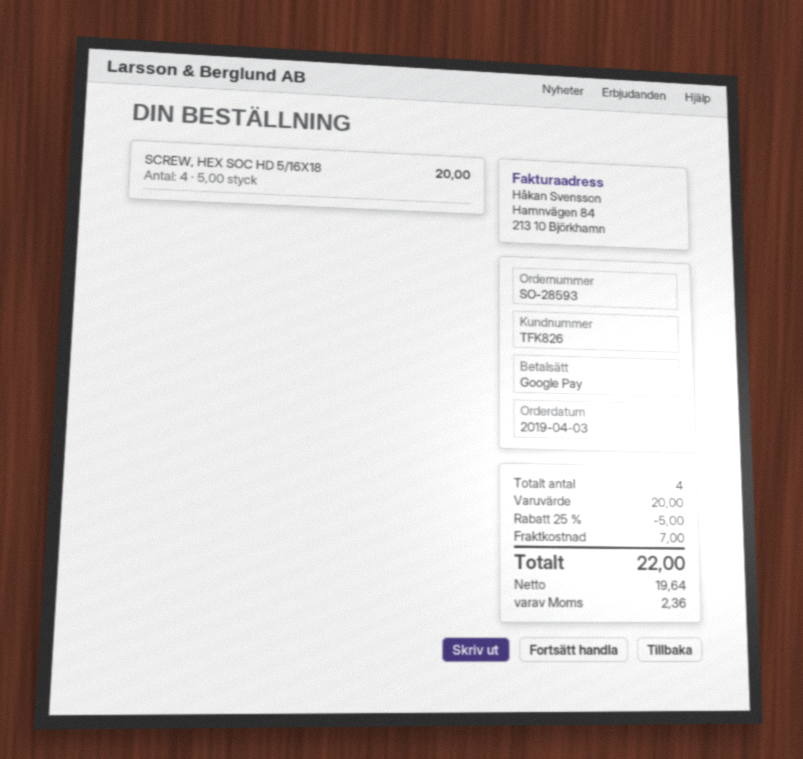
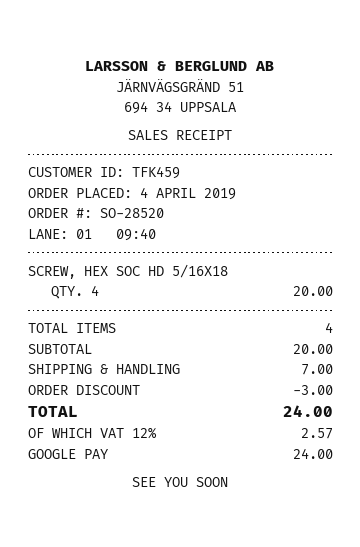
order number: SO-28593 -> SO-28520
order date: 2019-04-03 -> 2019-04-04
customer number: TFK826 -> TFK459
discount: 5.00 -> 3.00
tax: 2.36 -> 2.57
total: 22.00 -> 24.00

